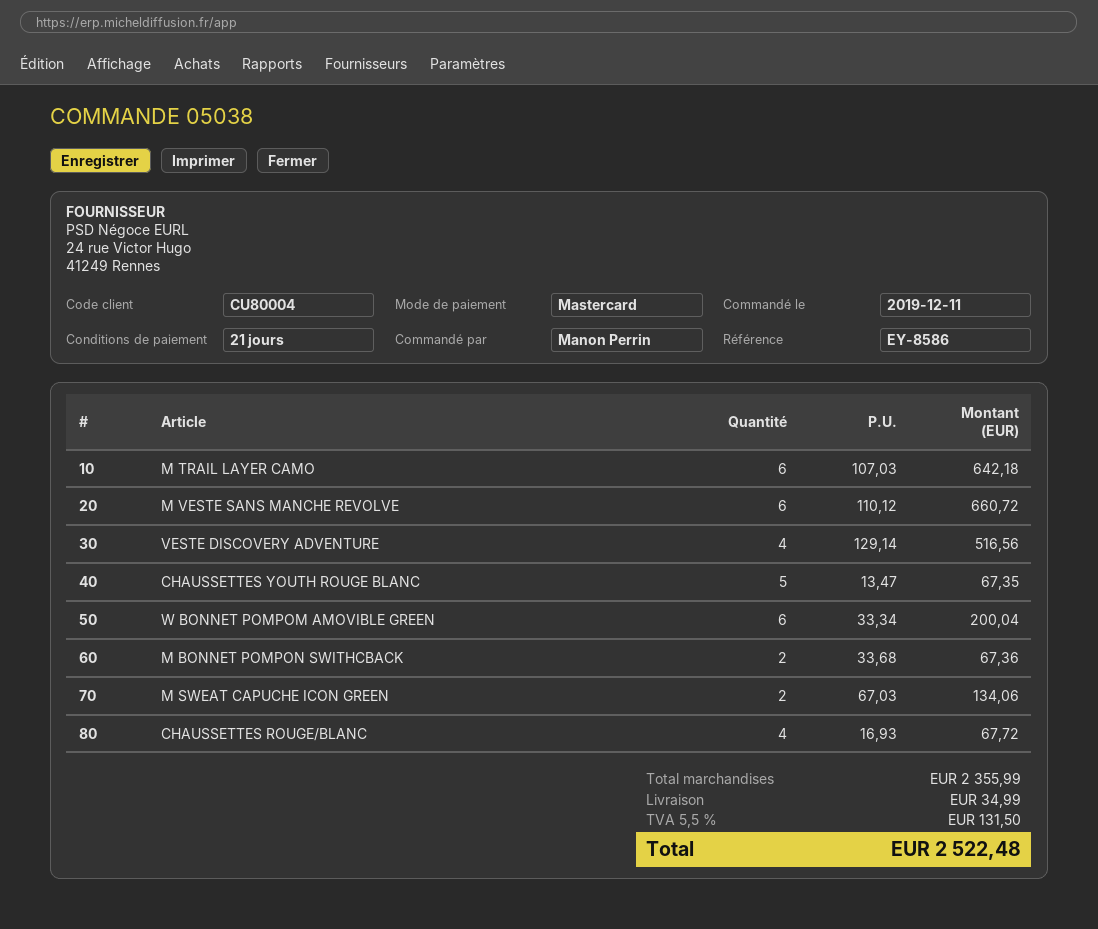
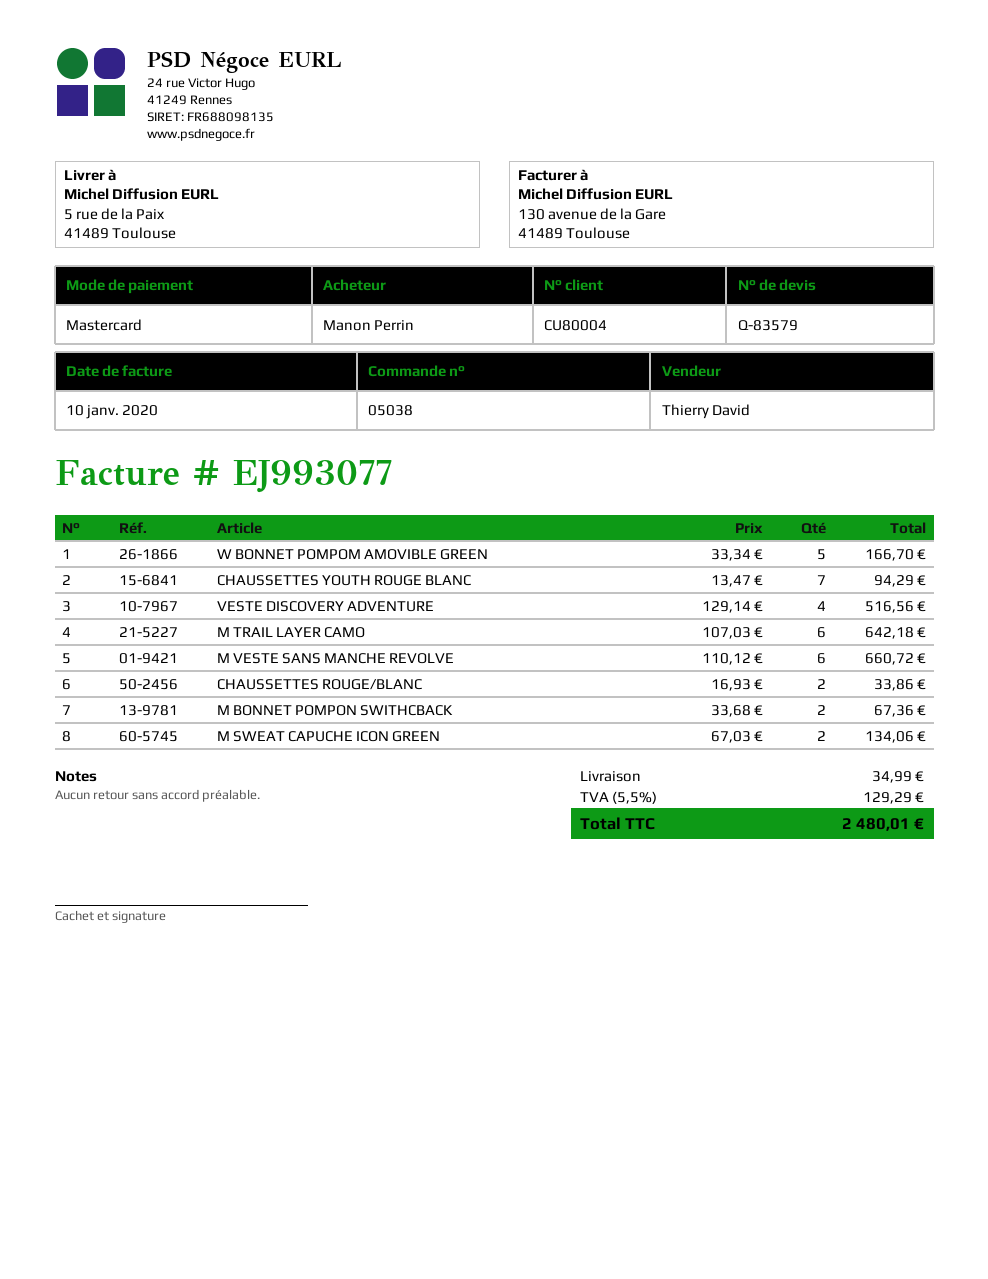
CHAUSSETTES YOUTH ROUGE BLANC: 5 x 13.47 = 67.35 -> 7 x 13.47 = 94.29
W BONNET POMPOM AMOVIBLE GREEN: 6 x 33.34 = 200.04 -> 5 x 33.34 = 166.70
CHAUSSETTES ROUGE/BLANC: 4 x 16.93 = 67.72 -> 2 x 16.93 = 33.86
tax: 5.5% = 131.50 -> 5.5% = 129.29
total: 2522.48 -> 2480.01

